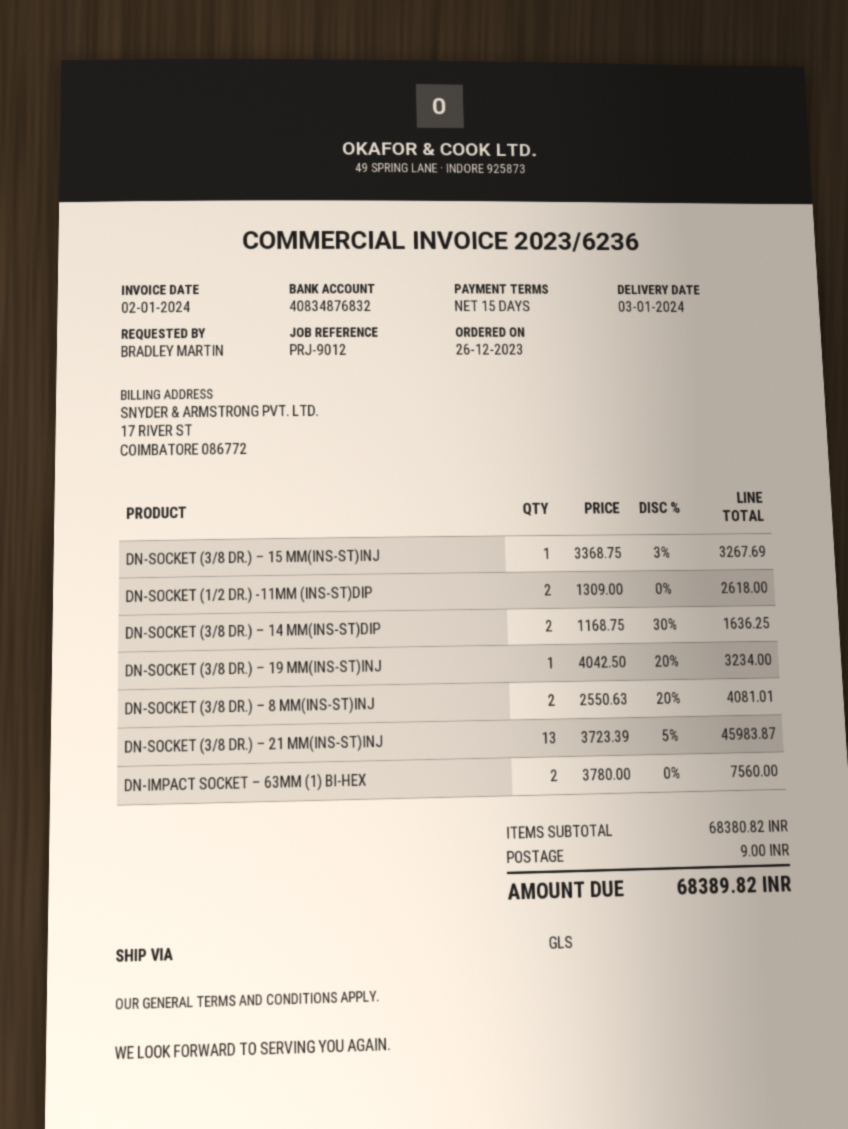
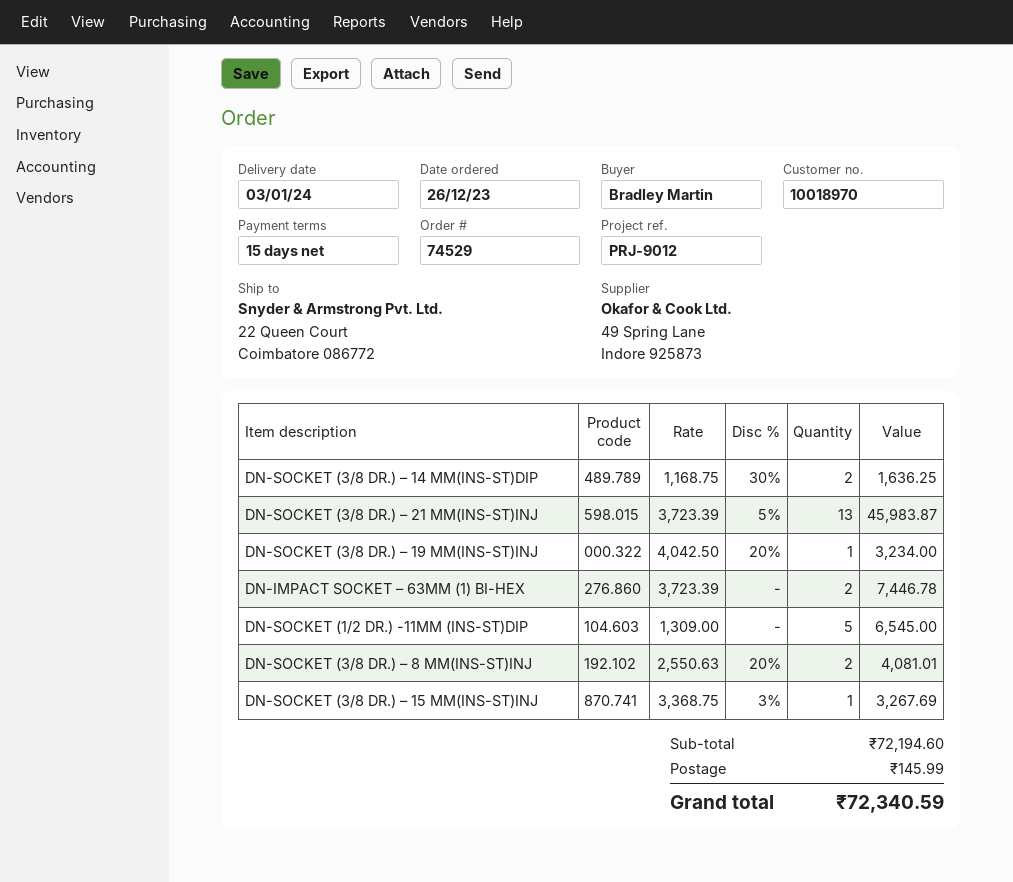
DN-SOCKET (1/2 DR.) -11MM (INS-ST)DIP: 2 x 1309.00 = 2618.00 -> 5 x 1309.00 = 6545.00
DN-IMPACT SOCKET – 63MM (1) BI-HEX: 2 x 3780.00 = 7560.00 -> 2 x 3723.39 = 7446.78
subtotal: 68380.82 -> 72194.60
shipping: 9.00 -> 145.99
total: 68389.82 -> 72340.59

